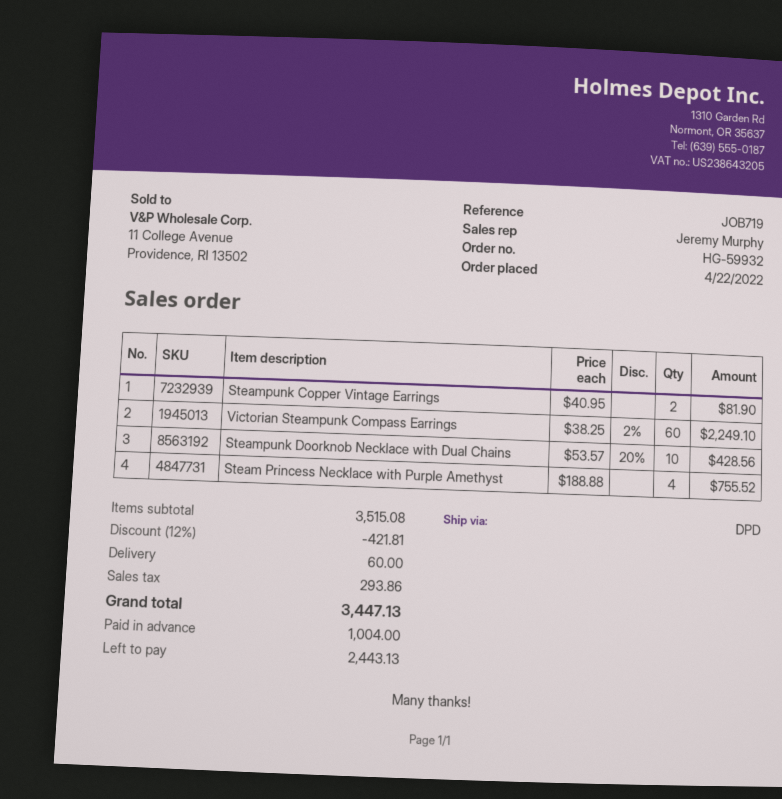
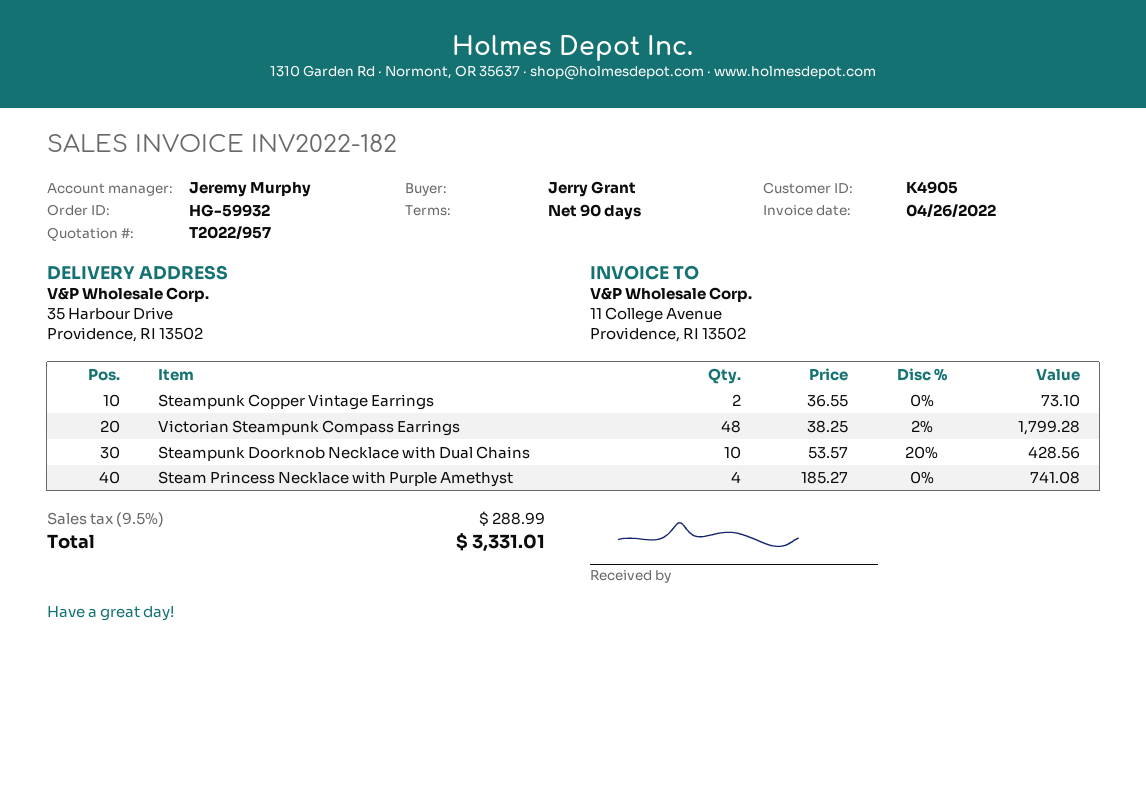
Steampunk Copper Vintage Earrings: 2 x 40.95 = 81.90 -> 2 x 36.55 = 73.10
Victorian Steampunk Compass Earrings: 60 x 38.25 - 2% = 2249.10 -> 48 x 38.25 - 2% = 1799.28
Steam Princess Necklace with Purple Amethyst: 4 x 188.88 = 755.52 -> 4 x 185.27 = 741.08
discount: 12% = 421.81 -> none
shipping: 60.00 -> none
tax: 293.86 -> 288.99
total: 3447.13 -> 3331.01

